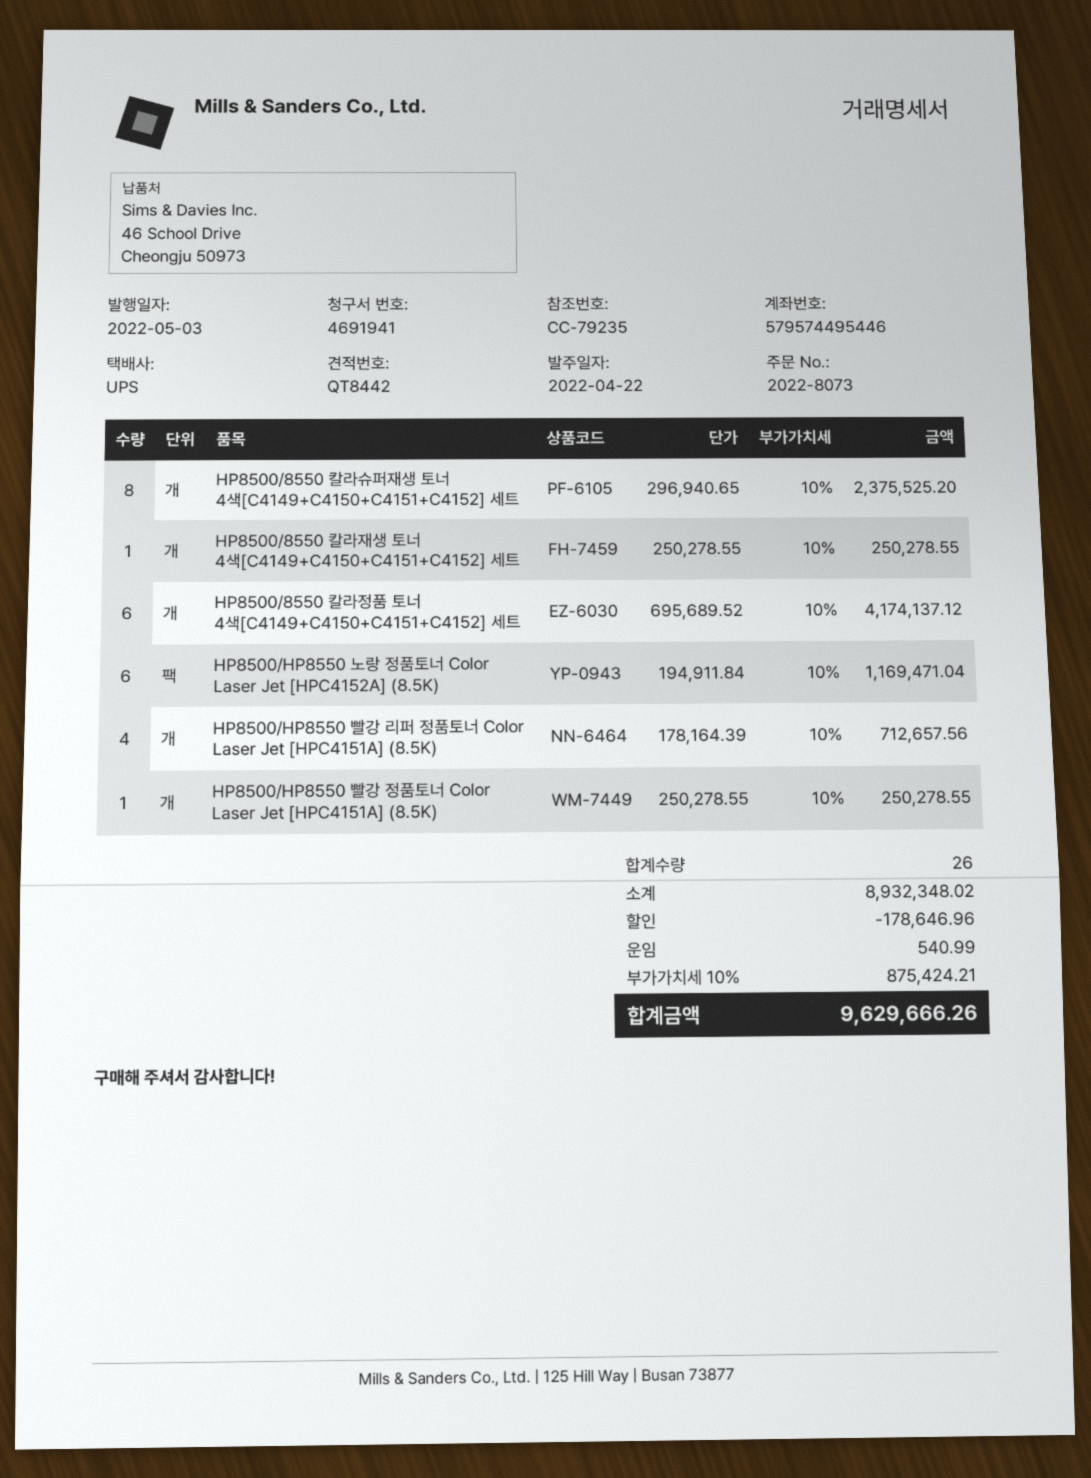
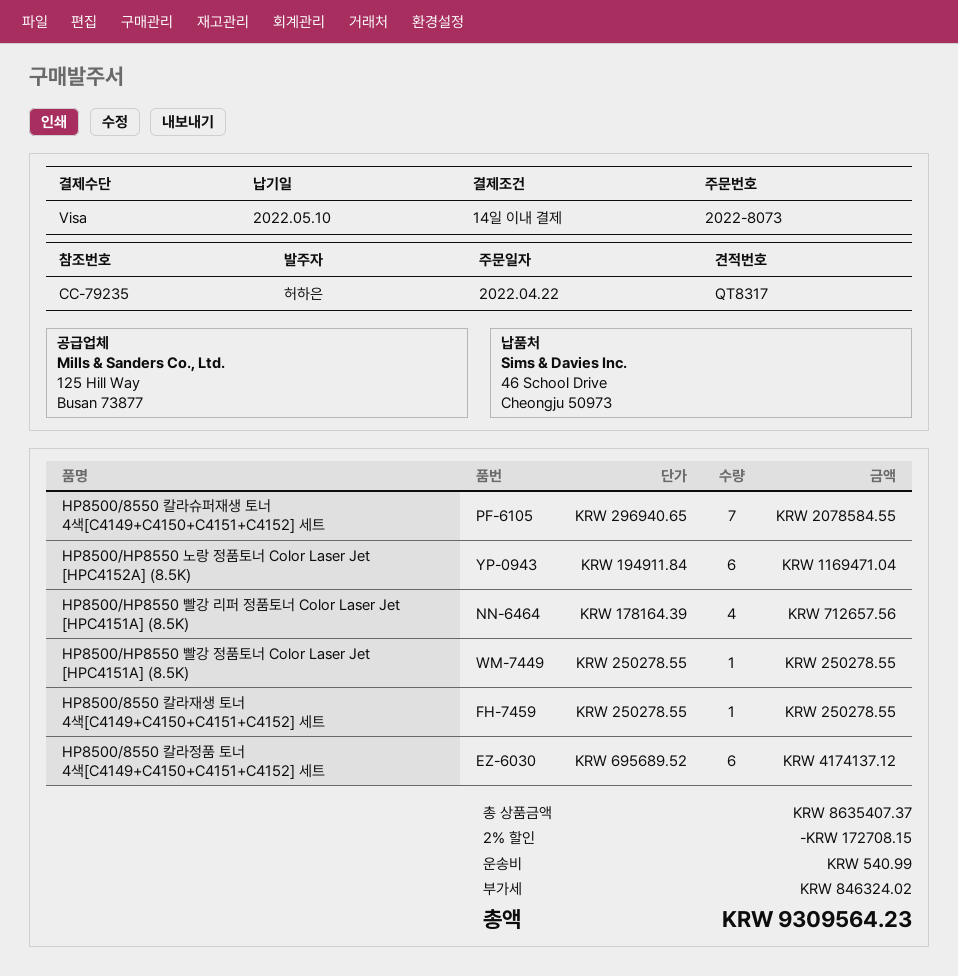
quote number: QT8442 -> QT8317
HP8500/8550 칼라슈퍼재생 토너 4색[C4149+C4150+C4151+C4152] 세트: 8 x 296940.65 = 2375525.20 -> 7 x 296940.65 = 2078584.55
subtotal: 8932348.02 -> 8635407.37
discount: 178646.96 -> 172708.15
tax: 875424.21 -> 846324.02
total: 9629666.26 -> 9309564.23

